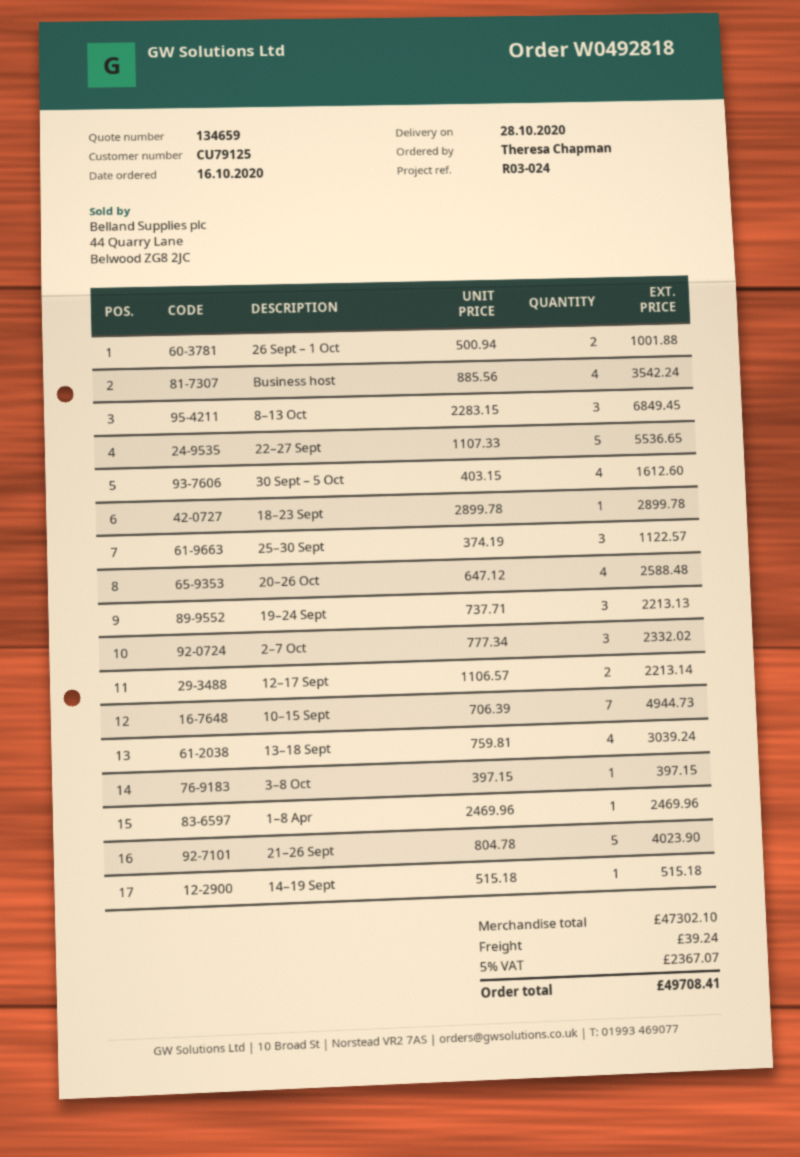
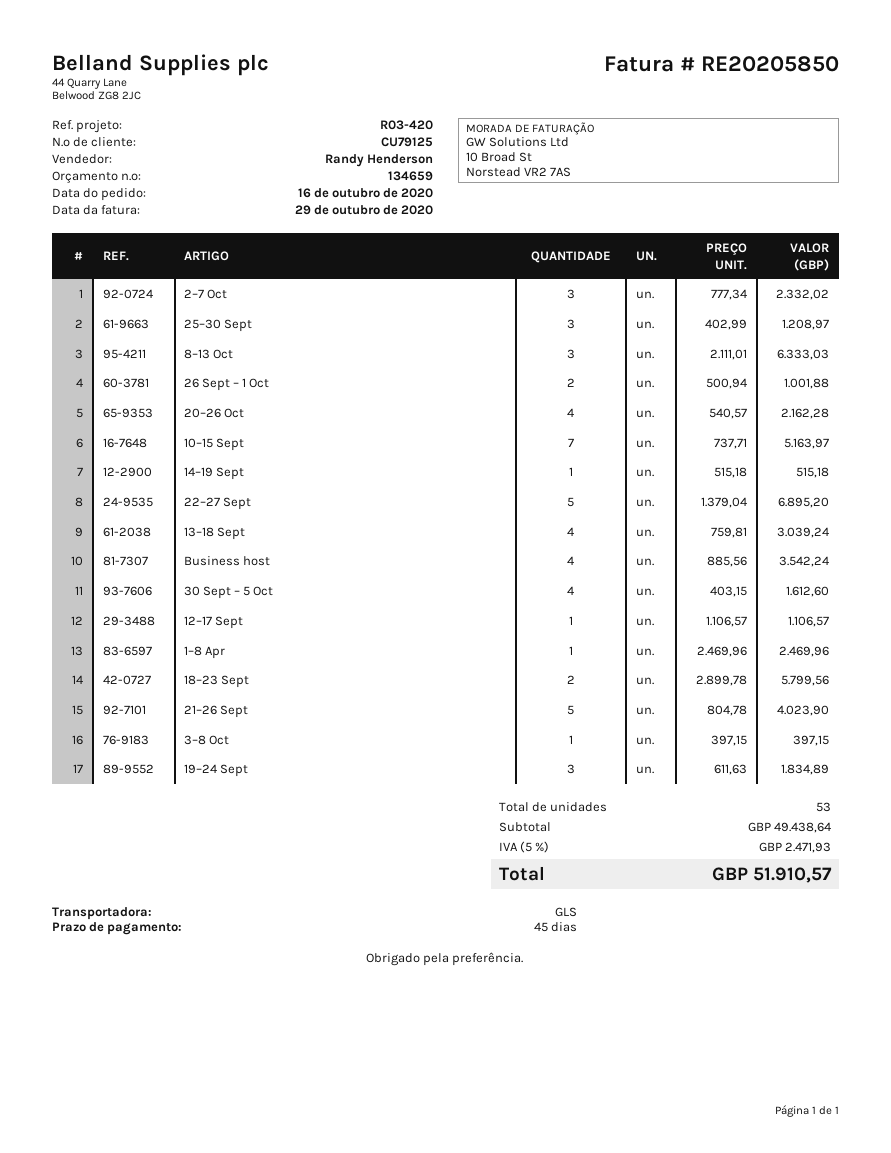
reference: R03-024 -> R03-420
8–13 Oct: 3 x 2283.15 = 6849.45 -> 3 x 2111.01 = 6333.03
22–27 Sept: 5 x 1107.33 = 5536.65 -> 5 x 1379.04 = 6895.20
18–23 Sept: 1 x 2899.78 = 2899.78 -> 2 x 2899.78 = 5799.56
25–30 Sept: 3 x 374.19 = 1122.57 -> 3 x 402.99 = 1208.97
20–26 Oct: 4 x 647.12 = 2588.48 -> 4 x 540.57 = 2162.28
19–24 Sept: 3 x 737.71 = 2213.13 -> 3 x 611.63 = 1834.89
12–17 Sept: 2 x 1106.57 = 2213.14 -> 1 x 1106.57 = 1106.57
10–15 Sept: 7 x 706.39 = 4944.73 -> 7 x 737.71 = 5163.97
subtotal: 47302.10 -> 49438.64
shipping: 39.24 -> none
tax: 5% = 2367.07 -> 5% = 2471.93
total: 49708.41 -> 51910.57

